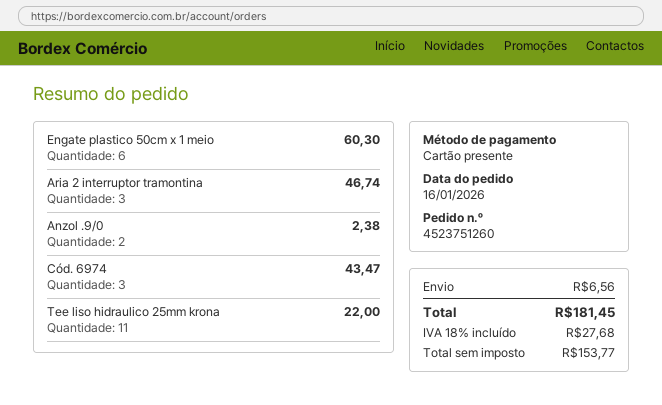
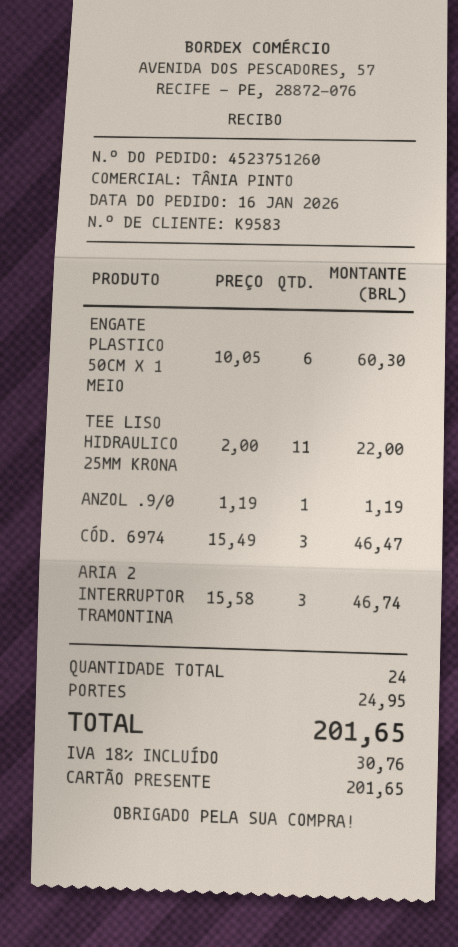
Anzol .9/0: 2 for 2.38 -> 1 for 1.19
Cód. 6974: 3 for 43.47 -> 3 for 46.47
shipping: 6.56 -> 24.95
tax: 18% = 27.68 -> 18% = 30.76
total: 181.45 -> 201.65

